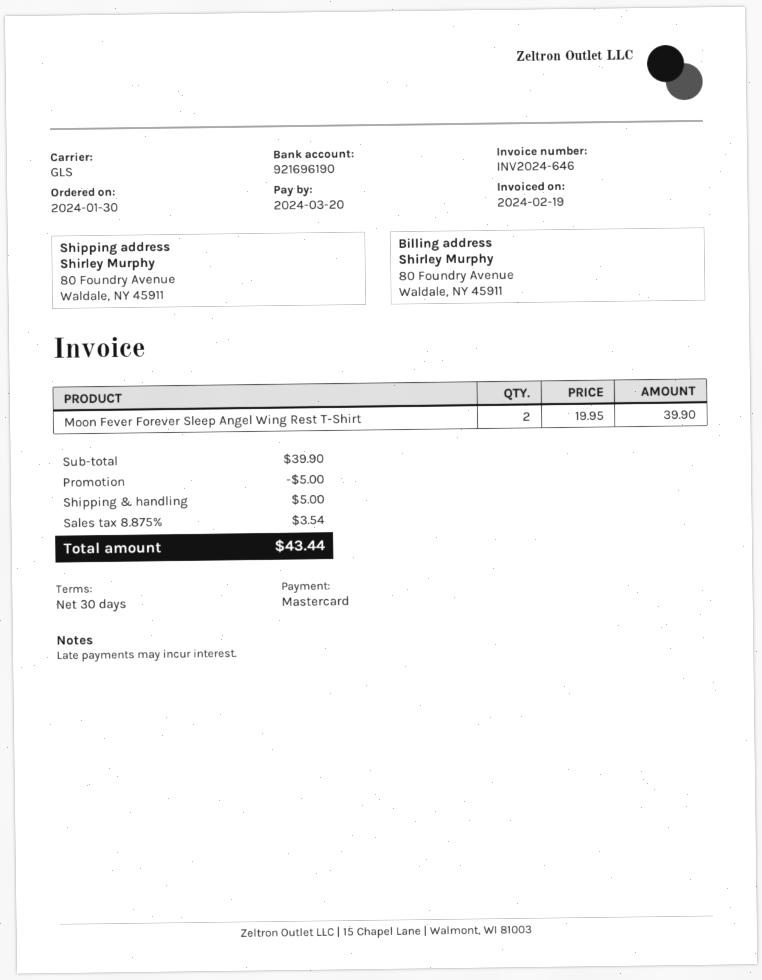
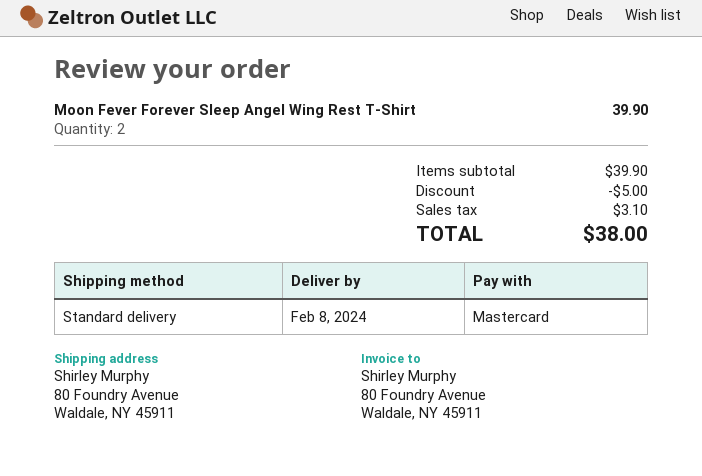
shipping method: GLS -> standard
shipping: 5.00 -> none
tax: 3.54 -> 3.10
total: 43.44 -> 38.00

